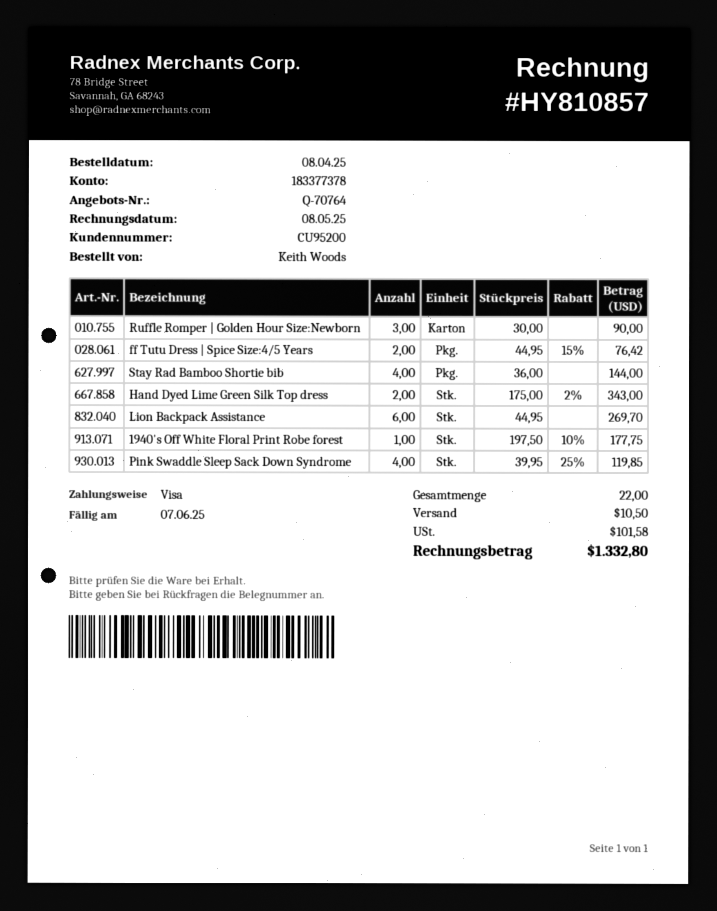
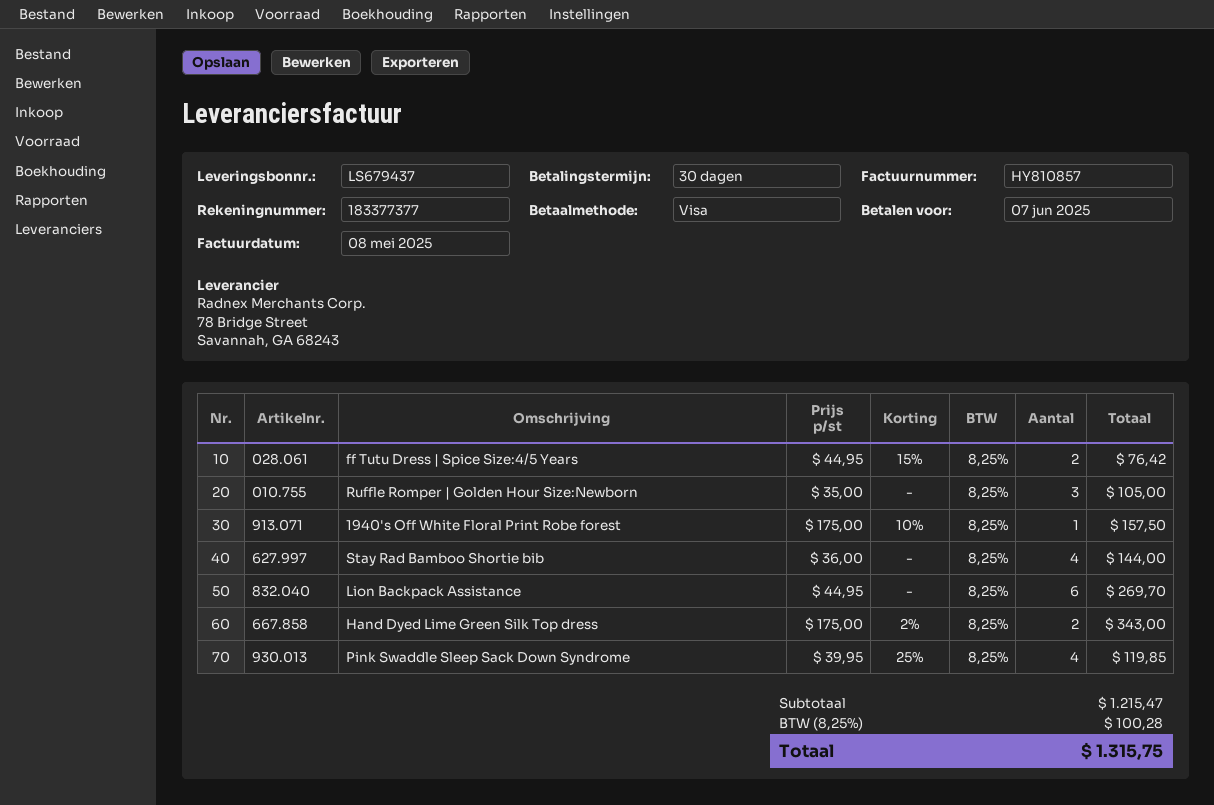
bank account: 183377378 -> 183377377
Ruffle Romper | Golden Hour Size:Newborn: 3 x 30.00 = 90.00 -> 3 x 35.00 = 105.00
1940's Off White Floral Print Robe forest: 1 x 197.50 - 10% = 177.75 -> 1 x 175.00 - 10% = 157.50
shipping: 10.50 -> none
tax: 101.58 -> 100.28
total: 1332.80 -> 1315.75

